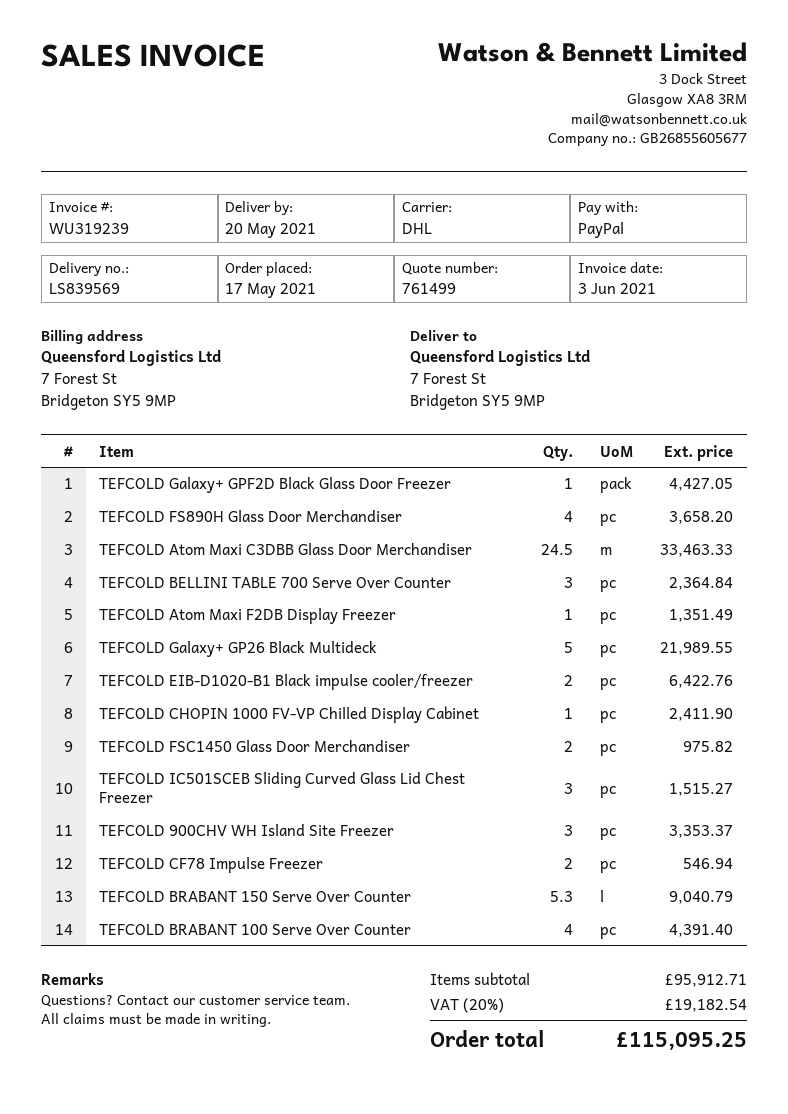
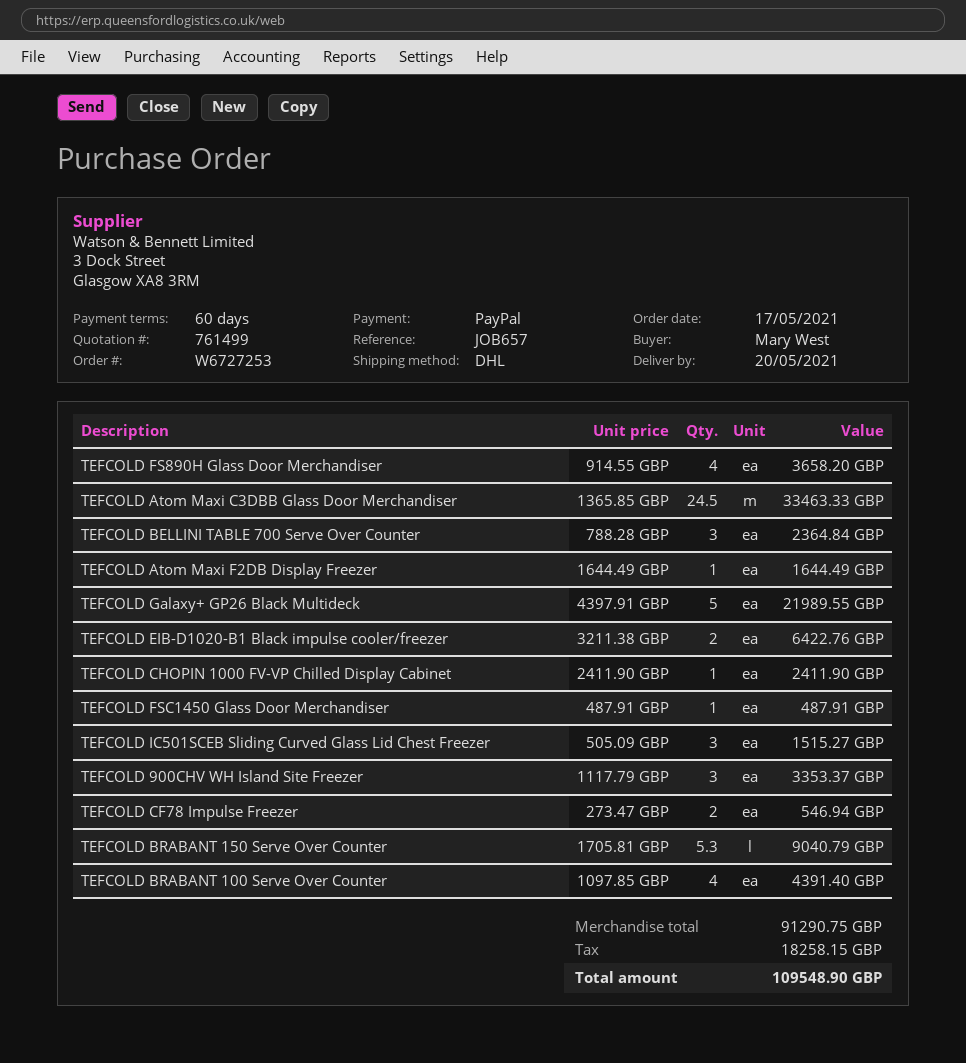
TEFCOLD Galaxy+ GPF2D Black Glass Door Freezer: 1 for 4427.05 -> none
TEFCOLD Atom Maxi F2DB Display Freezer: 1 for 1351.49 -> 1 for 1644.49
TEFCOLD FSC1450 Glass Door Merchandiser: 2 for 975.82 -> 1 for 487.91
subtotal: 95912.71 -> 91290.75
tax: 19182.54 -> 18258.15
total: 115095.25 -> 109548.90

